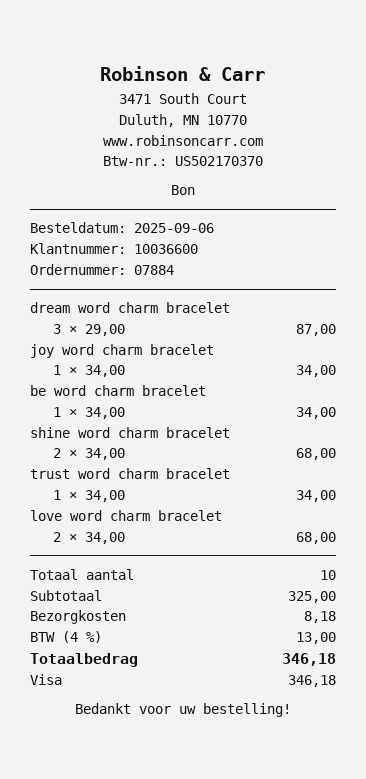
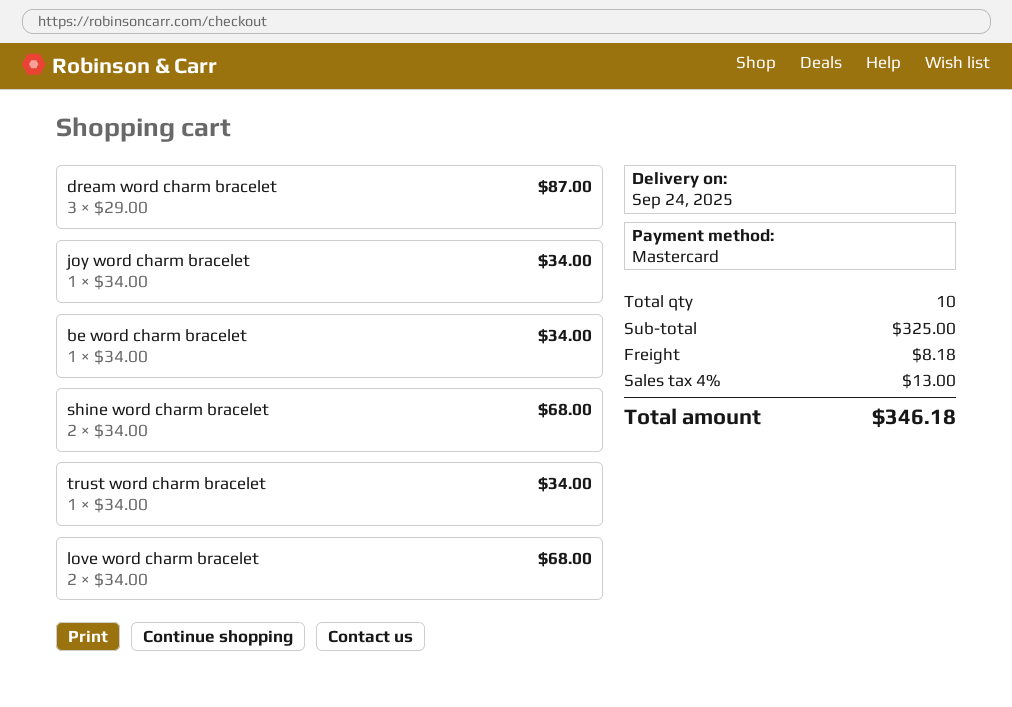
payment method: Visa -> Mastercard

